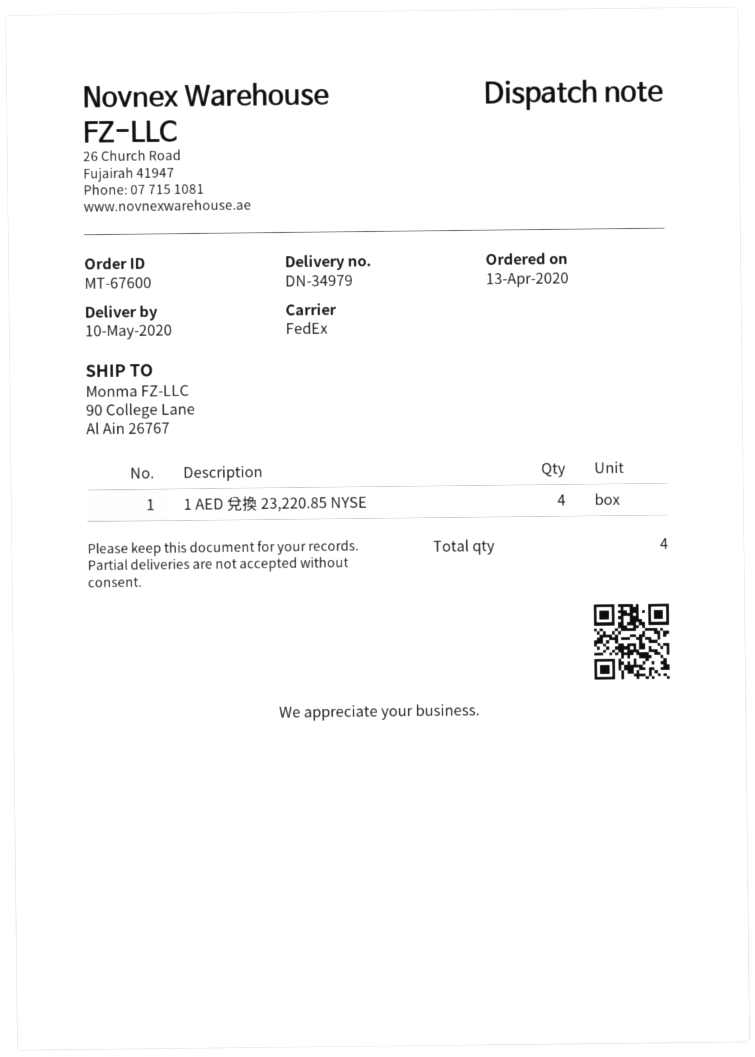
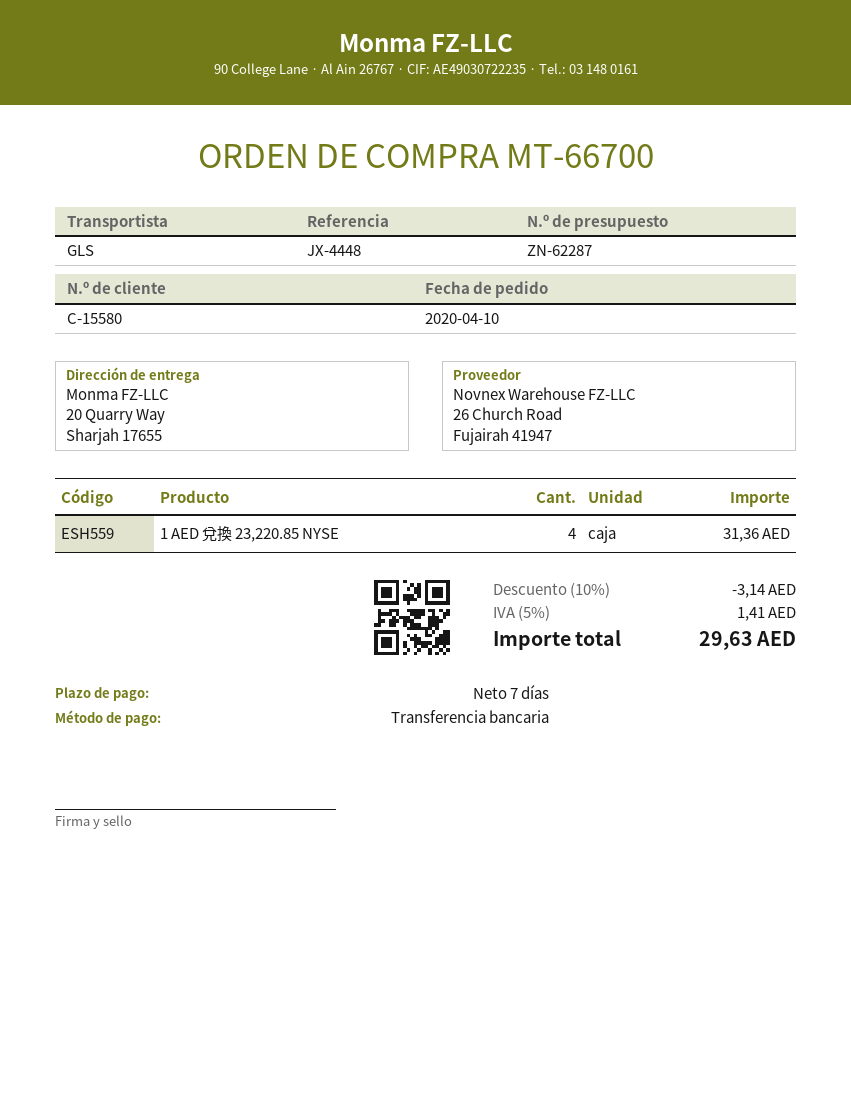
order number: MT-67600 -> MT-66700
order date: 2020-04-13 -> 2020-04-10
shipping method: FedEx -> GLS
ship to: 90 College Lane, Al Ain 26767 -> 20 Quarry Way, Sharjah 17655

